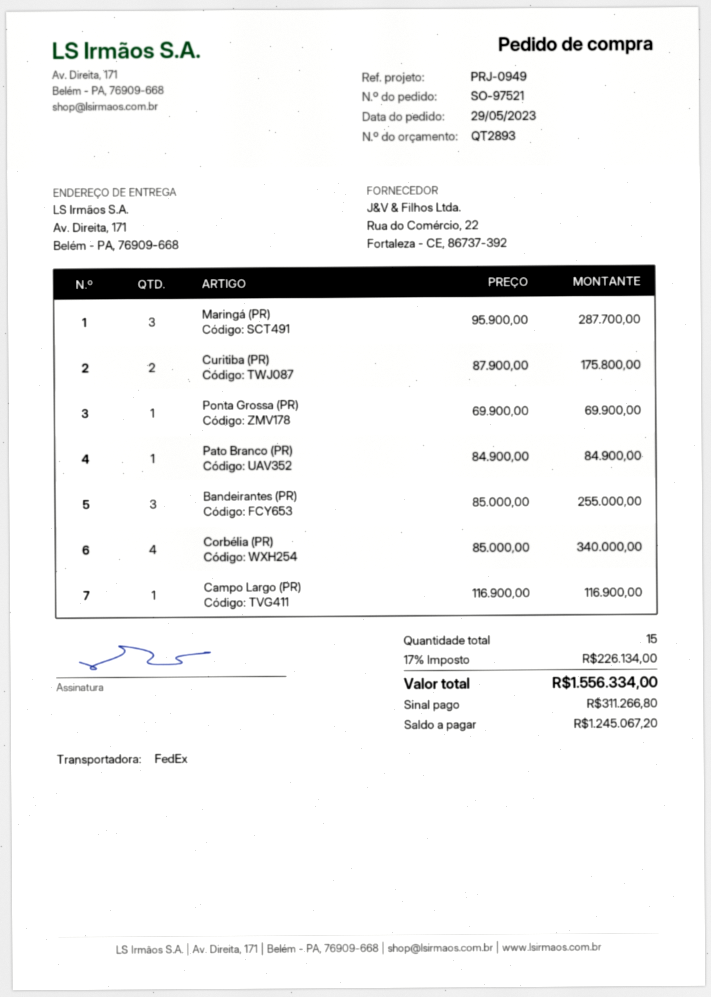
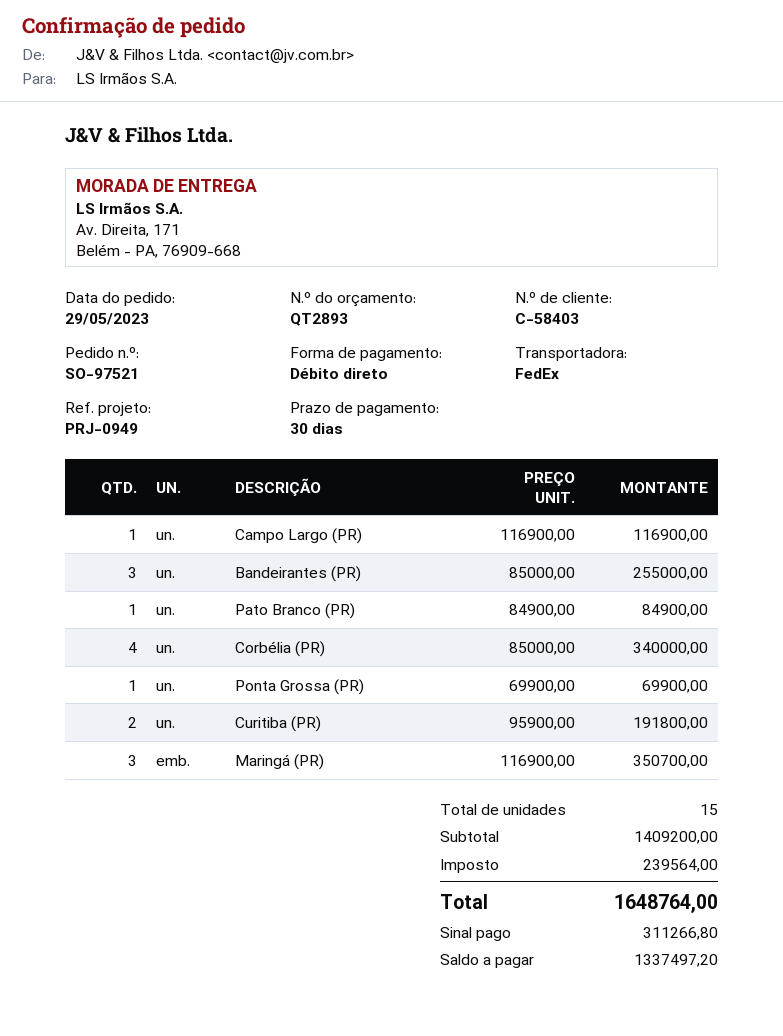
Maringá (PR): 3 x 95900.00 = 287700.00 -> 3 x 116900.00 = 350700.00
Curitiba (PR): 2 x 87900.00 = 175800.00 -> 2 x 95900.00 = 191800.00
tax: 226134.00 -> 239564.00
total: 1556334.00 -> 1648764.00
balance: 1245067.20 -> 1337497.20

